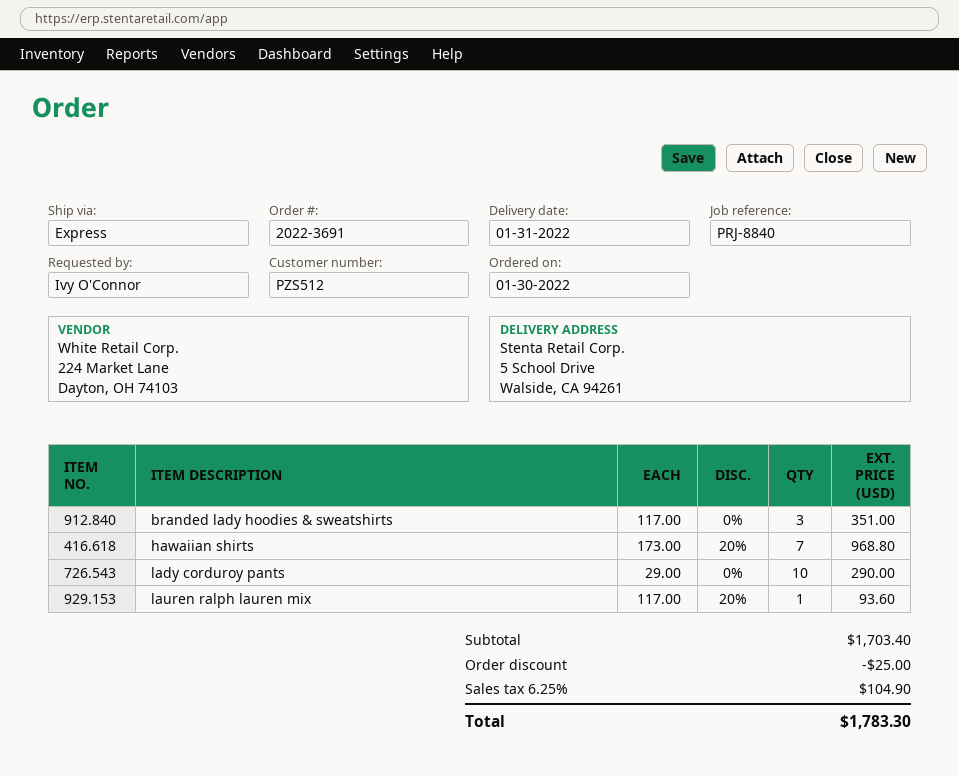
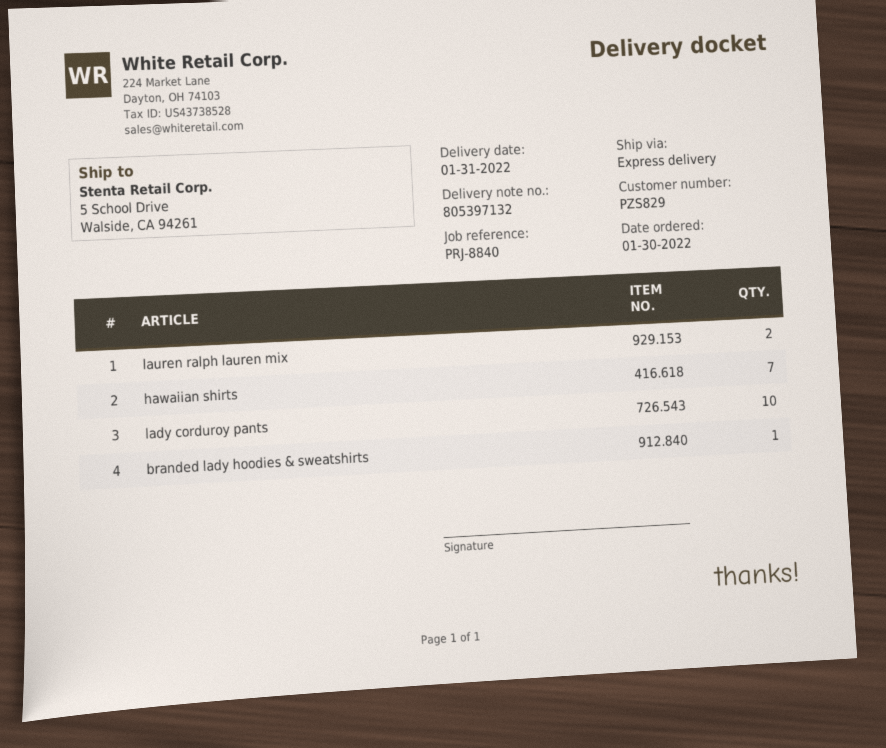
customer number: PZS512 -> PZS829
branded lady hoodies & sweatshirts: 3 -> 1
lauren ralph lauren mix: 1 -> 2

